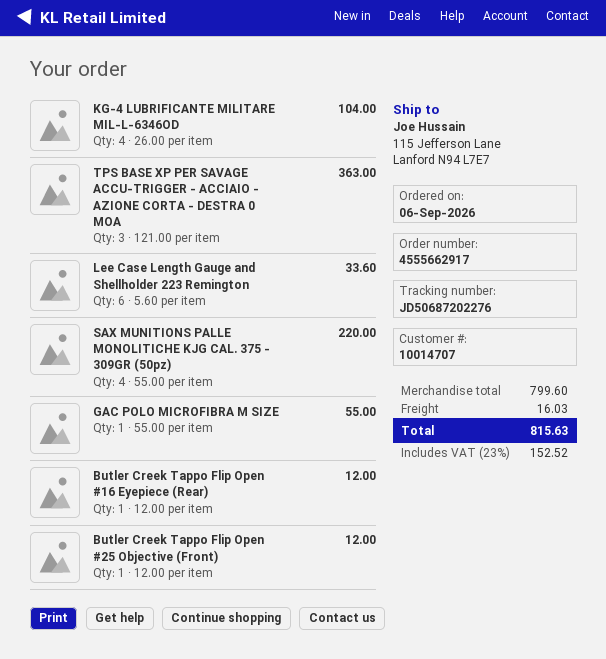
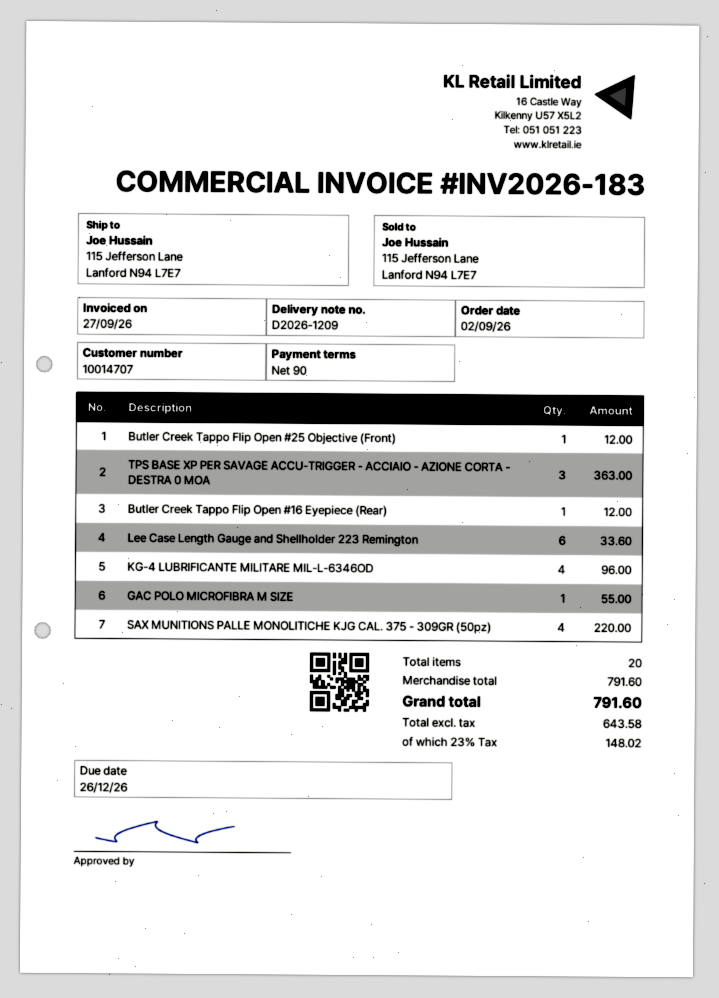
order date: 2026-09-06 -> 2026-09-02
KG-4 LUBRIFICANTE MILITARE MIL-L-6346OD: 4 for 104.00 -> 4 for 96.00
subtotal: 799.60 -> 791.60
shipping: 16.03 -> none
tax: 23% = 152.52 -> 23% = 148.02
total: 815.63 -> 791.60

